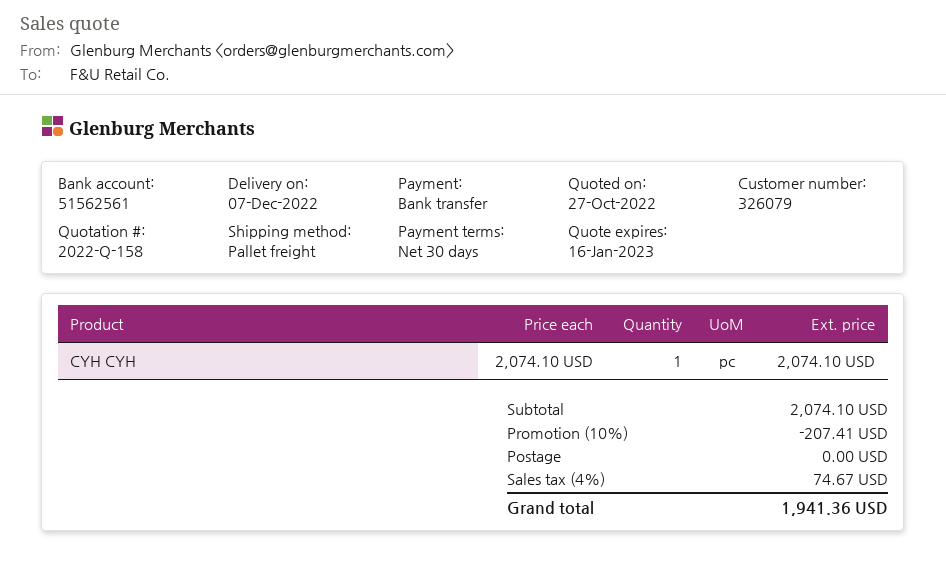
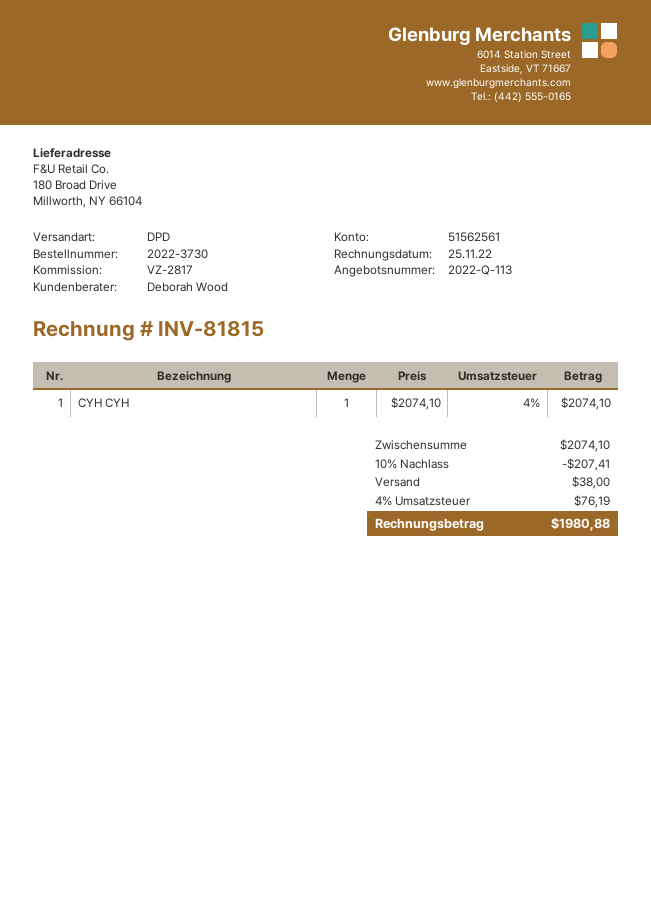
quote number: 2022-Q-158 -> 2022-Q-113
shipping method: pallet freight -> DPD
shipping: 0.00 -> 38.00
tax: 4% = 74.67 -> 4% = 76.19
total: 1941.36 -> 1980.88

